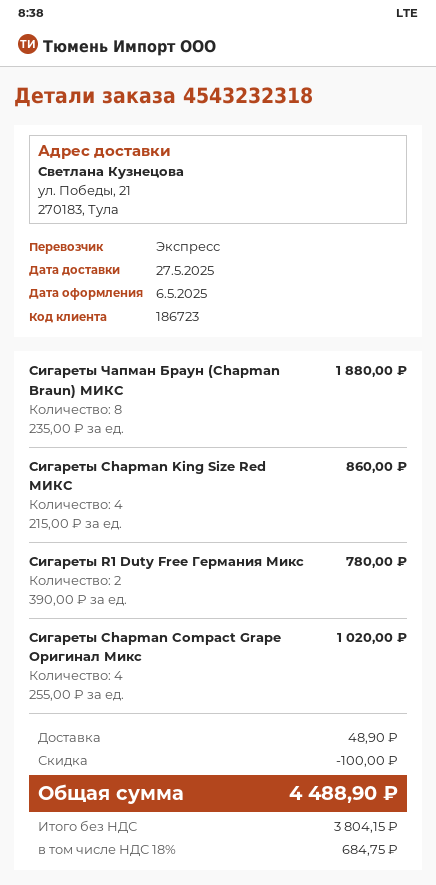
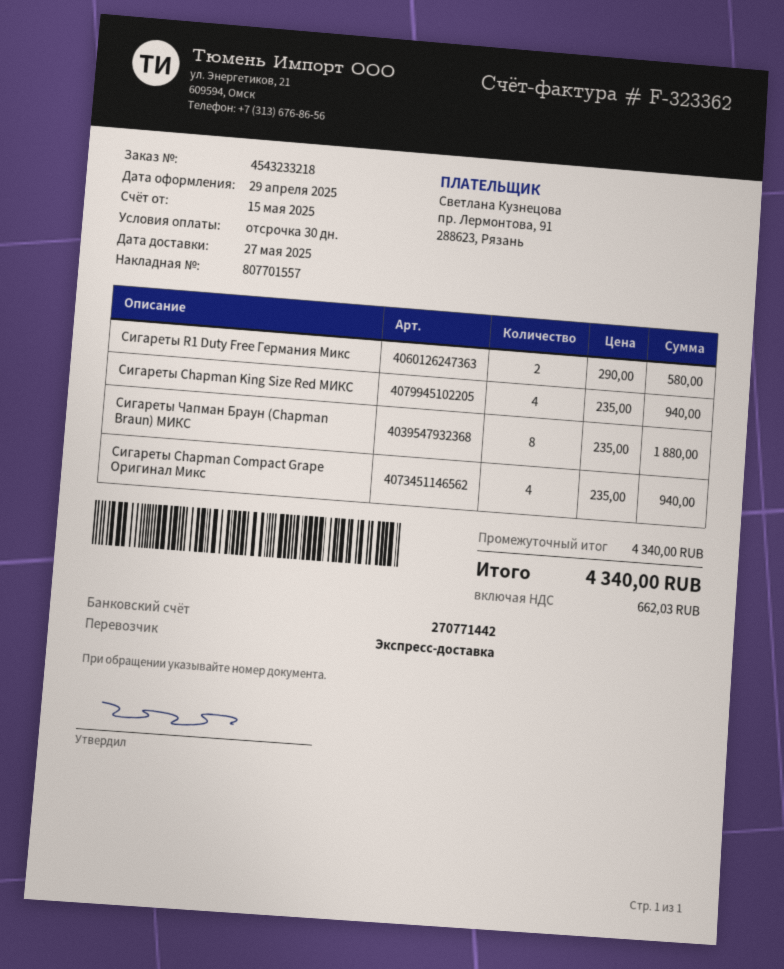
order number: 4543232318 -> 4543233218
order date: 2025-05-06 -> 2025-04-29
Сигареты Chapman King Size Red МИКС: 4 x 215.00 = 860.00 -> 4 x 235.00 = 940.00
Сигареты R1 Duty Free Германия Микс: 2 x 390.00 = 780.00 -> 2 x 290.00 = 580.00
Сигареты Chapman Compact Grape Оригинал Микс: 4 x 255.00 = 1020.00 -> 4 x 235.00 = 940.00
discount: 100.00 -> none
shipping: 48.90 -> none
tax: 684.75 -> 662.03
total: 4488.90 -> 4340.00

